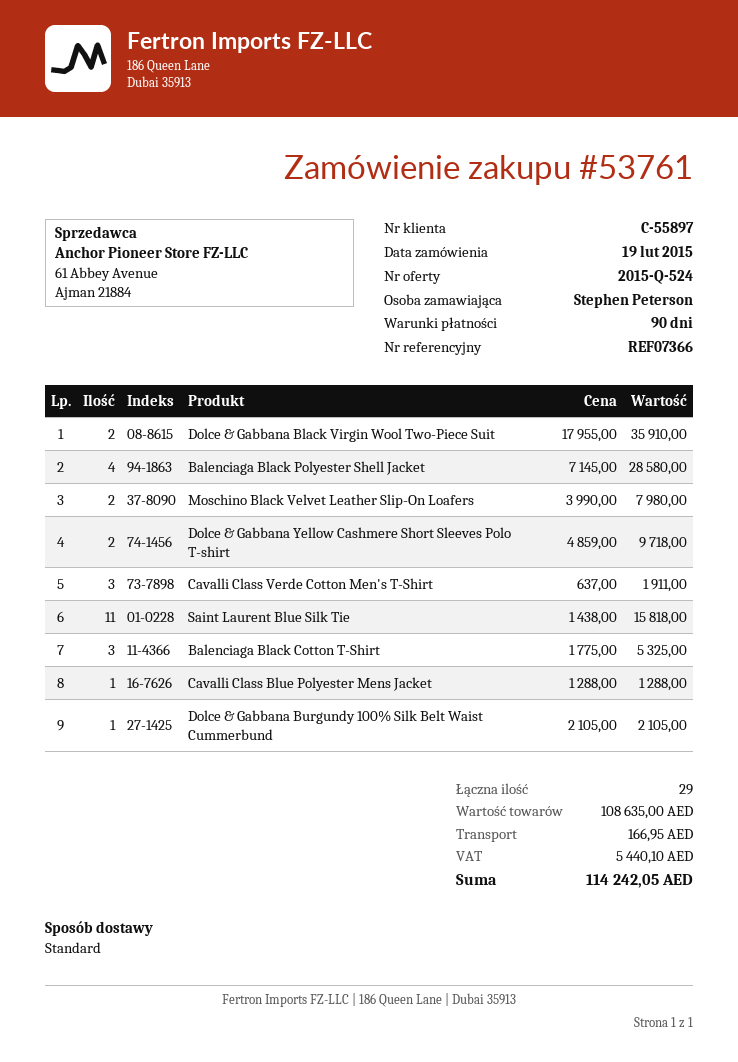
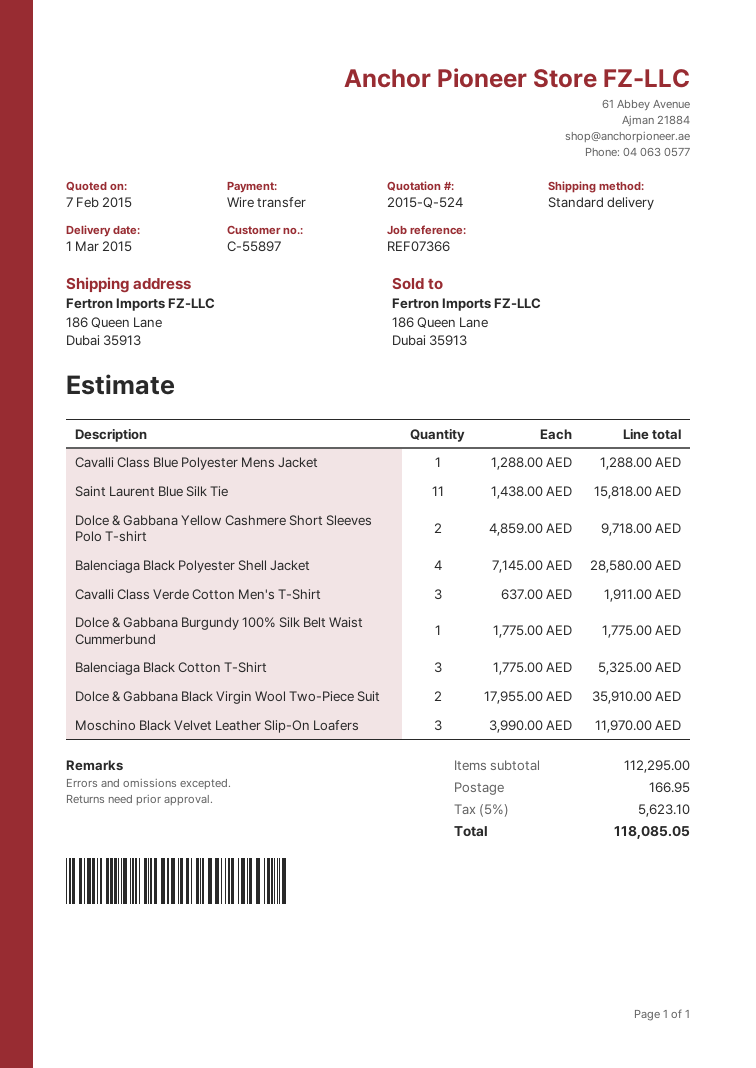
Moschino Black Velvet Leather Slip-On Loafers: 2 x 3990.00 = 7980.00 -> 3 x 3990.00 = 11970.00
Dolce & Gabbana Burgundy 100% Silk Belt Waist Cummerbund: 1 x 2105.00 = 2105.00 -> 1 x 1775.00 = 1775.00
subtotal: 108635.00 -> 112295.00
tax: 5440.10 -> 5623.10
total: 114242.05 -> 118085.05

